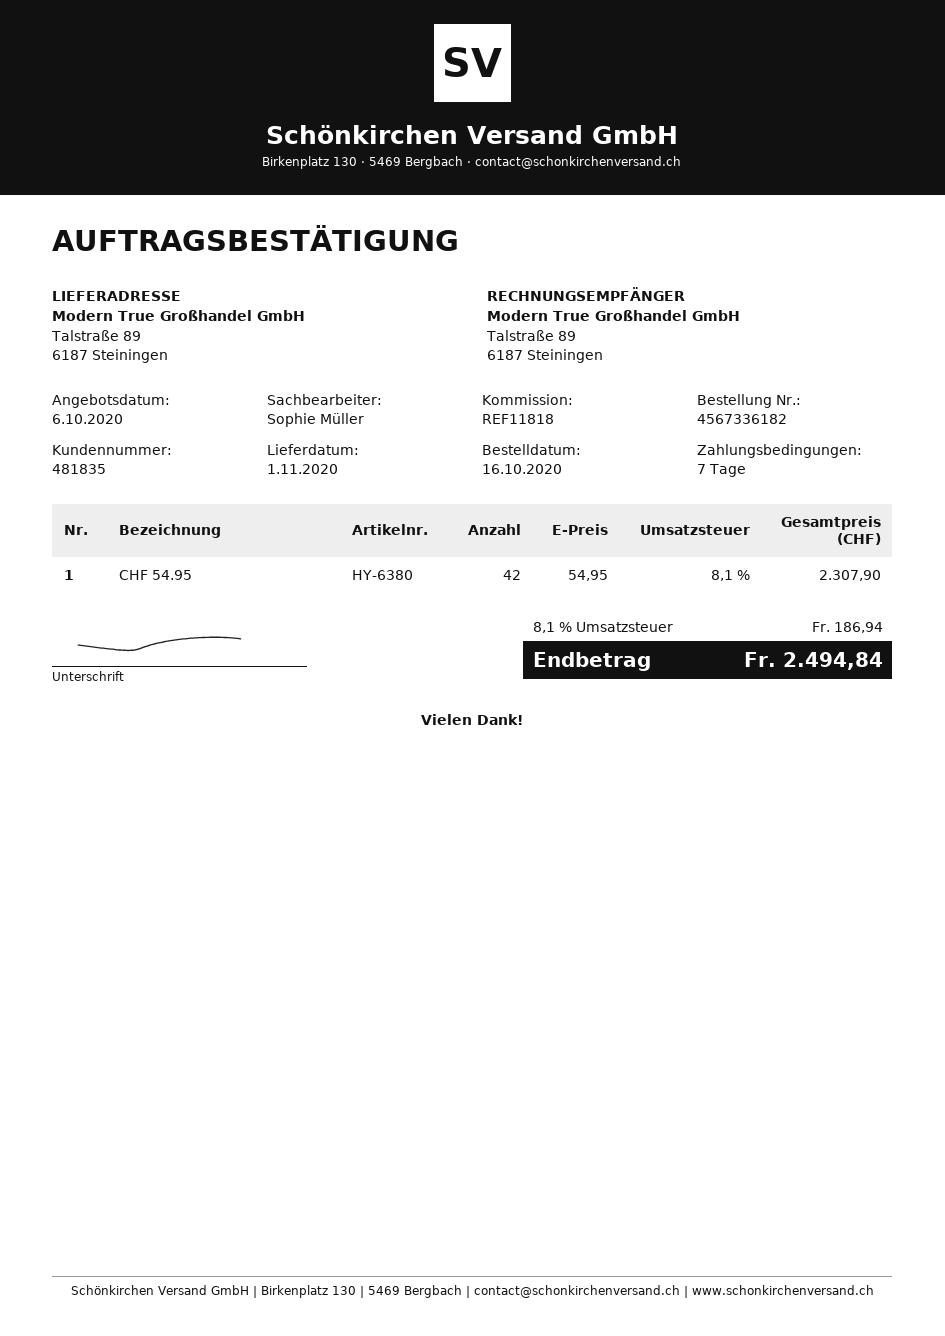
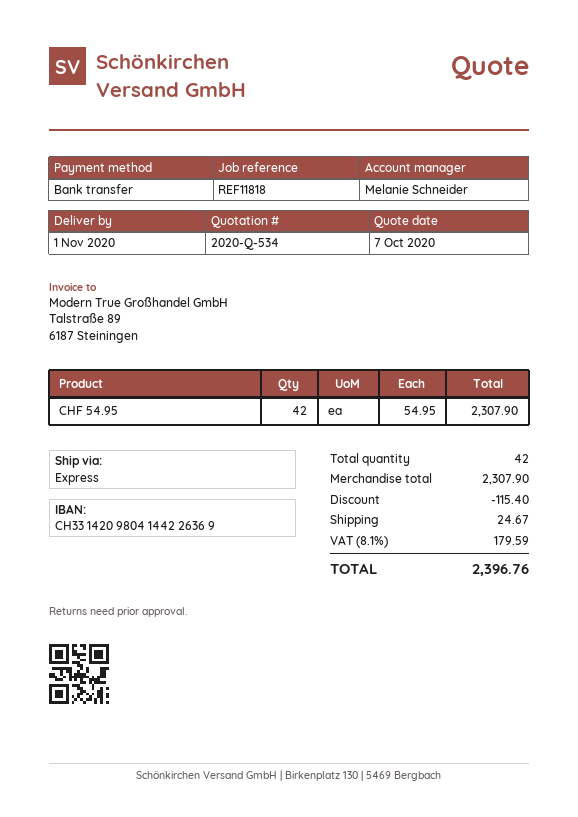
quote date: 2020-10-06 -> 2020-10-07
sales rep: Sophie Müller -> Melanie Schneider
discount: none -> 115.40
shipping: none -> 24.67
tax: 8.1% = 186.94 -> 8.1% = 179.59
total: 2494.84 -> 2396.76

